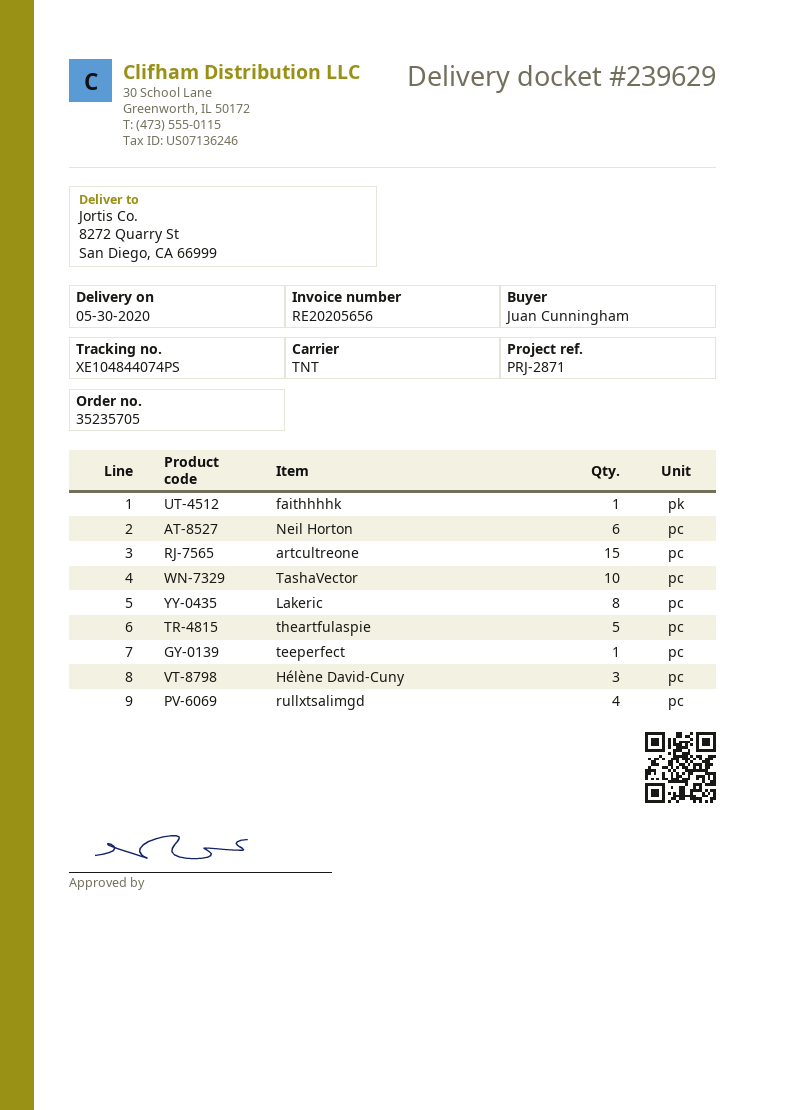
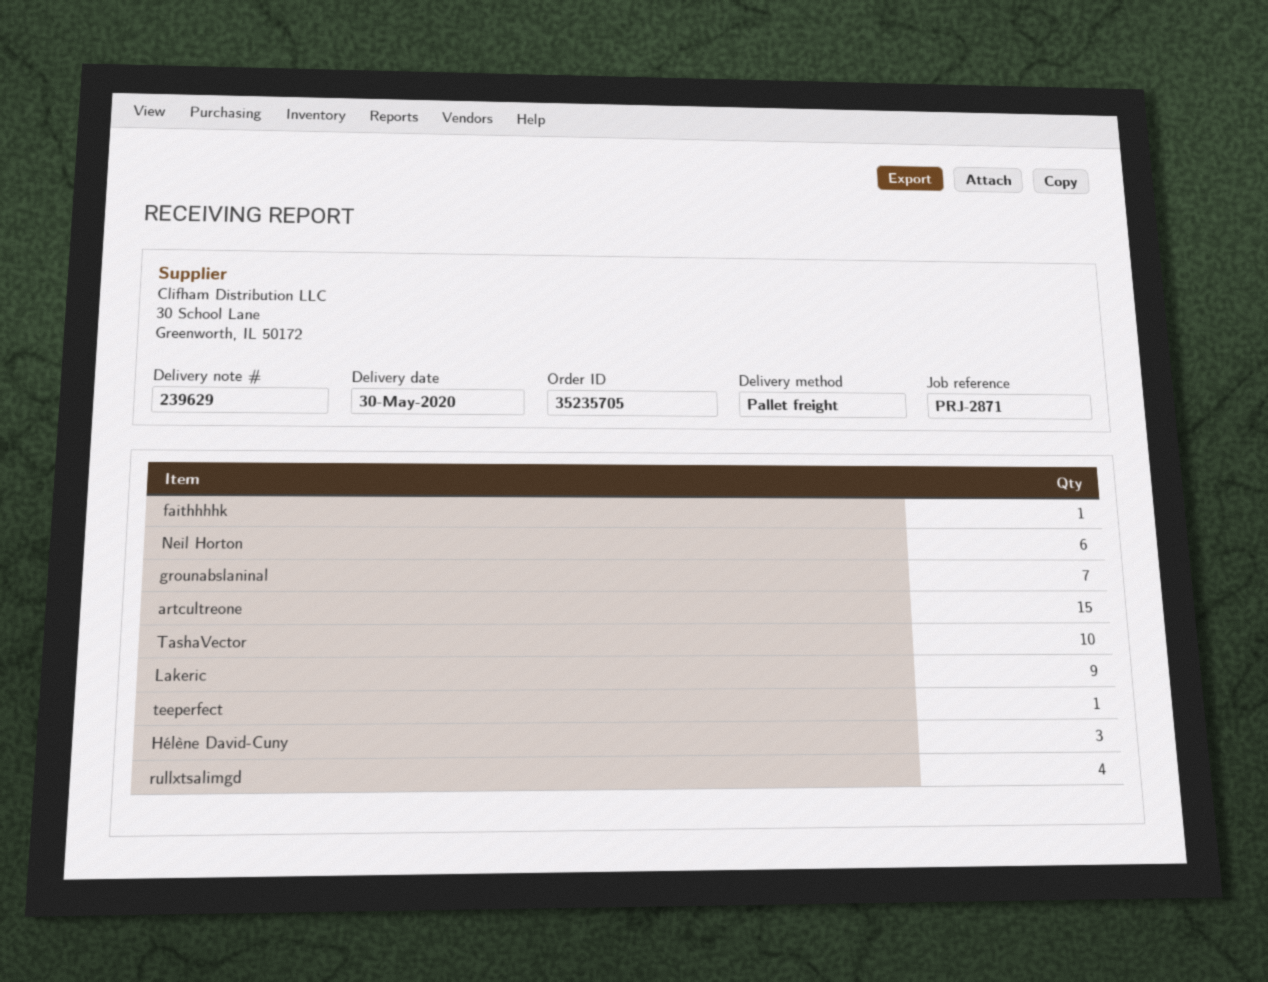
shipping method: TNT -> pallet freight
Lakeric: 8 -> 9
theartfulaspie: 5 -> none
grounabslaninal: none -> 7

